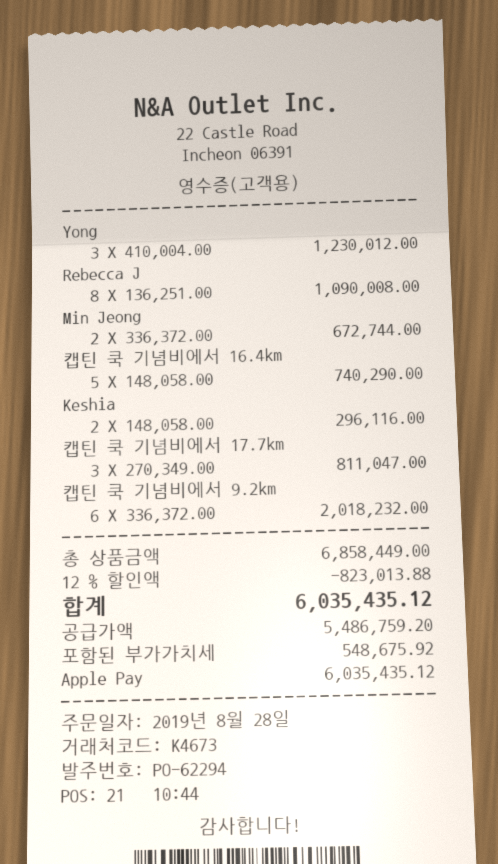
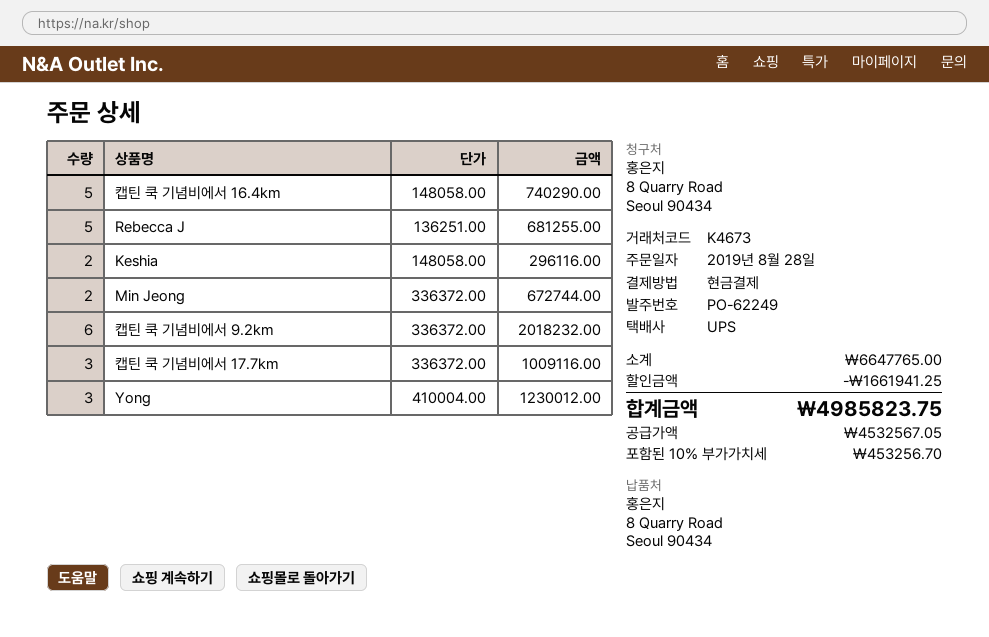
order number: PO-62294 -> PO-62249
payment method: Apple Pay -> cash
Rebecca J: 8 x 136251.00 = 1090008.00 -> 5 x 136251.00 = 681255.00
캡틴 쿡 기념비에서 17.7km: 3 x 270349.00 = 811047.00 -> 3 x 336372.00 = 1009116.00
subtotal: 6858449.00 -> 6647765.00
discount: 823013.88 -> 1661941.25
net: 5486759.20 -> 4532567.05
tax: 548675.92 -> 453256.70
total: 6035435.12 -> 4985823.75

